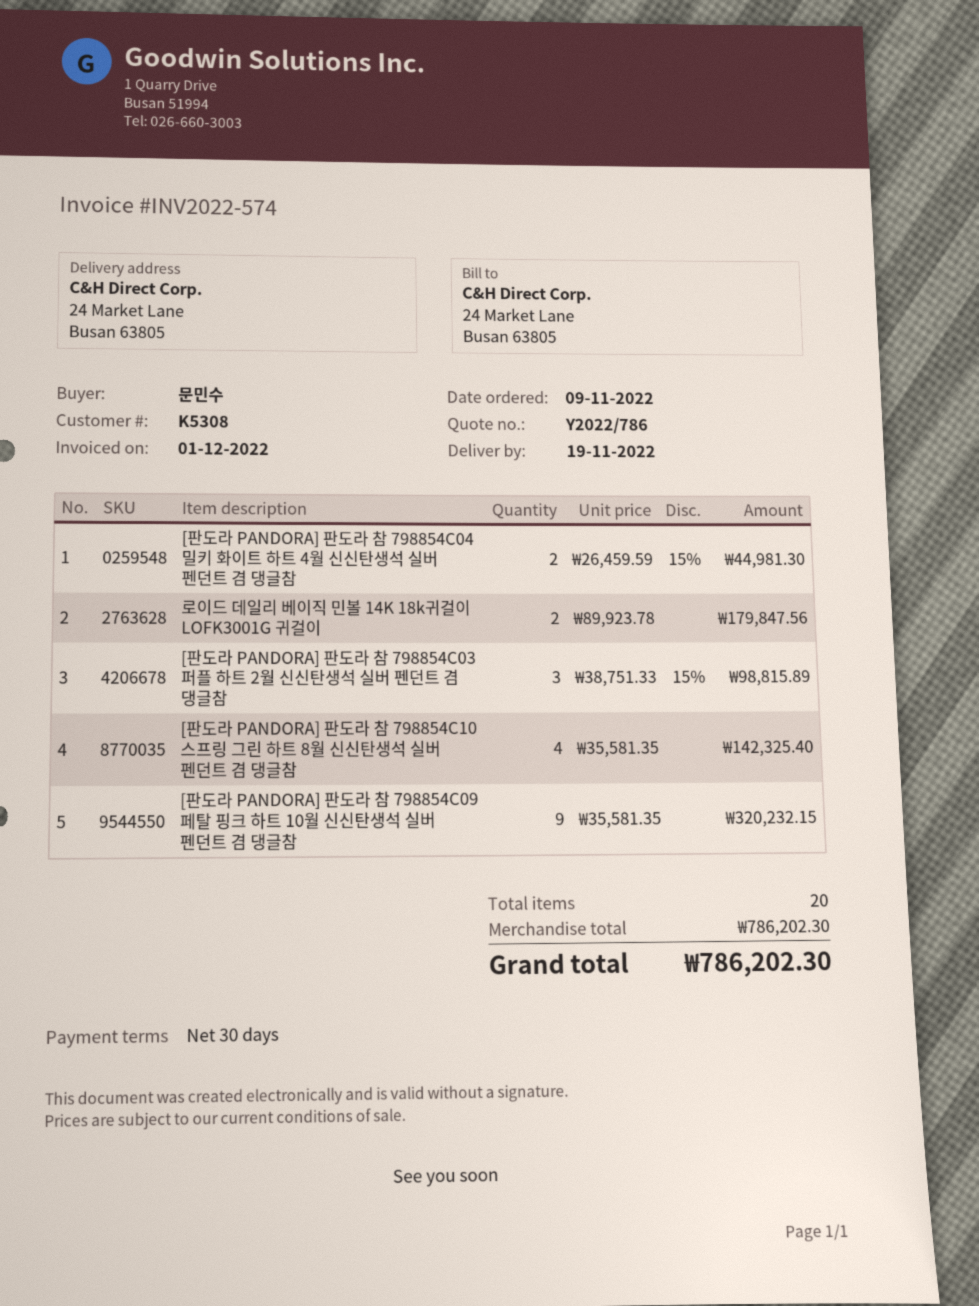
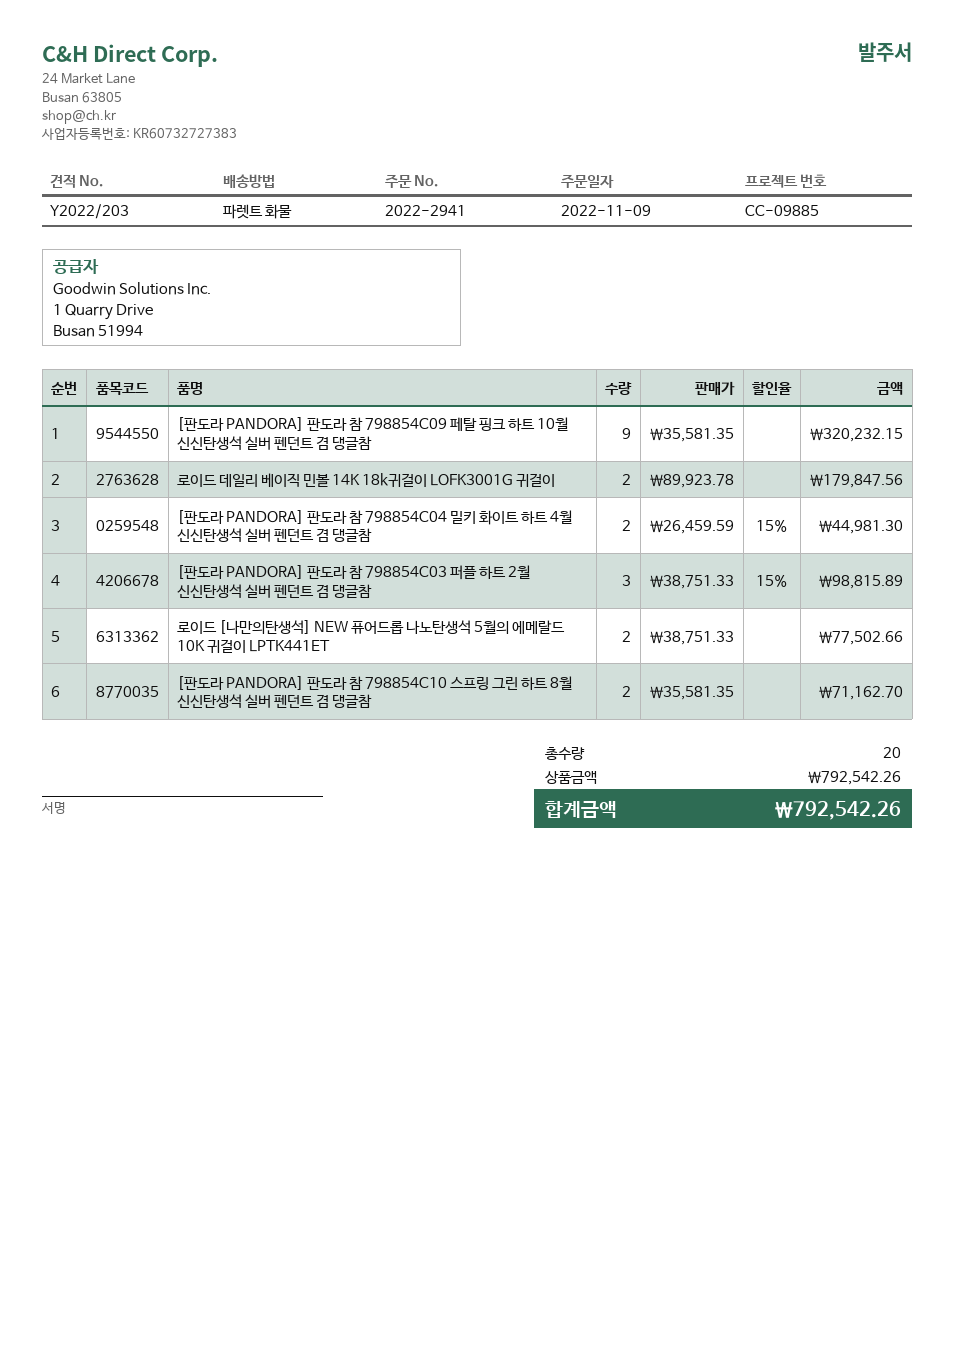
quote number: Y2022/786 -> Y2022/203
[판도라 PANDORA] 판도라 참 798854C10 스프링 그린 하트 8월 신신탄생석 실버 펜던트 겸 댕글참: 4 x 35581.35 = 142325.40 -> 2 x 35581.35 = 71162.70
로이드 [나만의탄생석] NEW 퓨어드롭 나노탄생석 5월의 에메랄드 10K 귀걸이 LPTK441ET: none -> 2 x 38751.33 = 77502.66
subtotal: 786202.30 -> 792542.26
total: 786202.30 -> 792542.26

